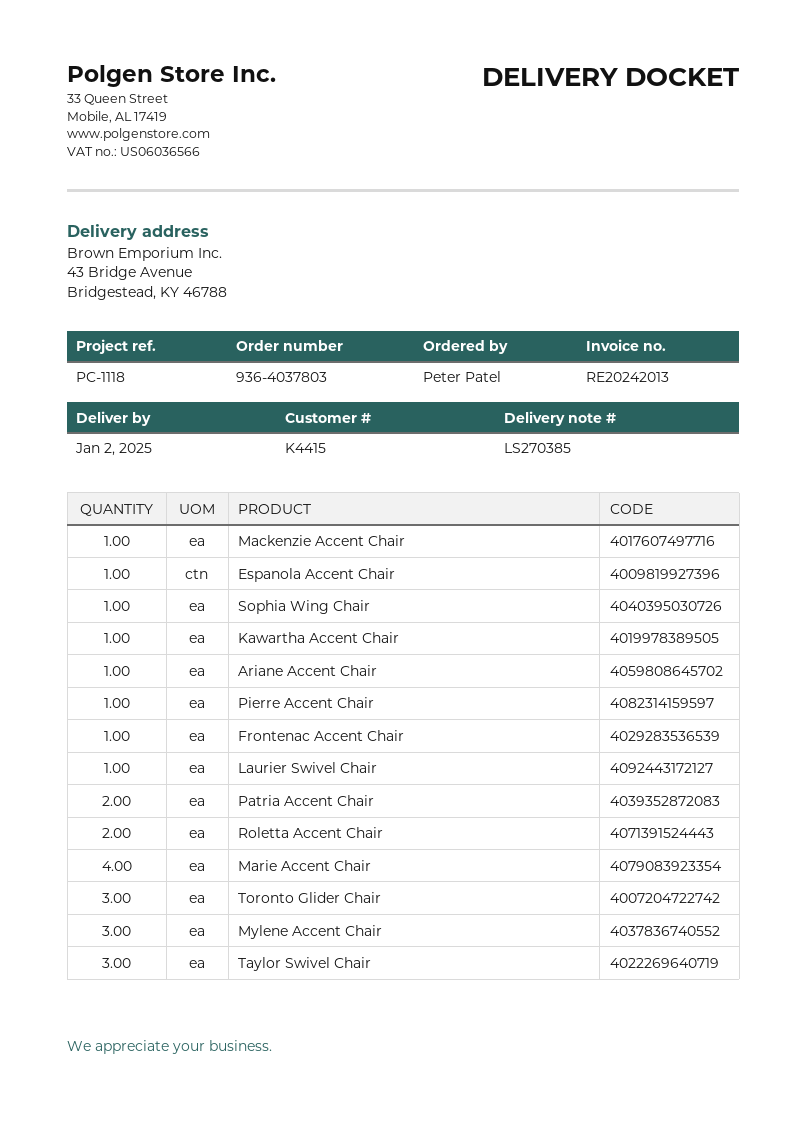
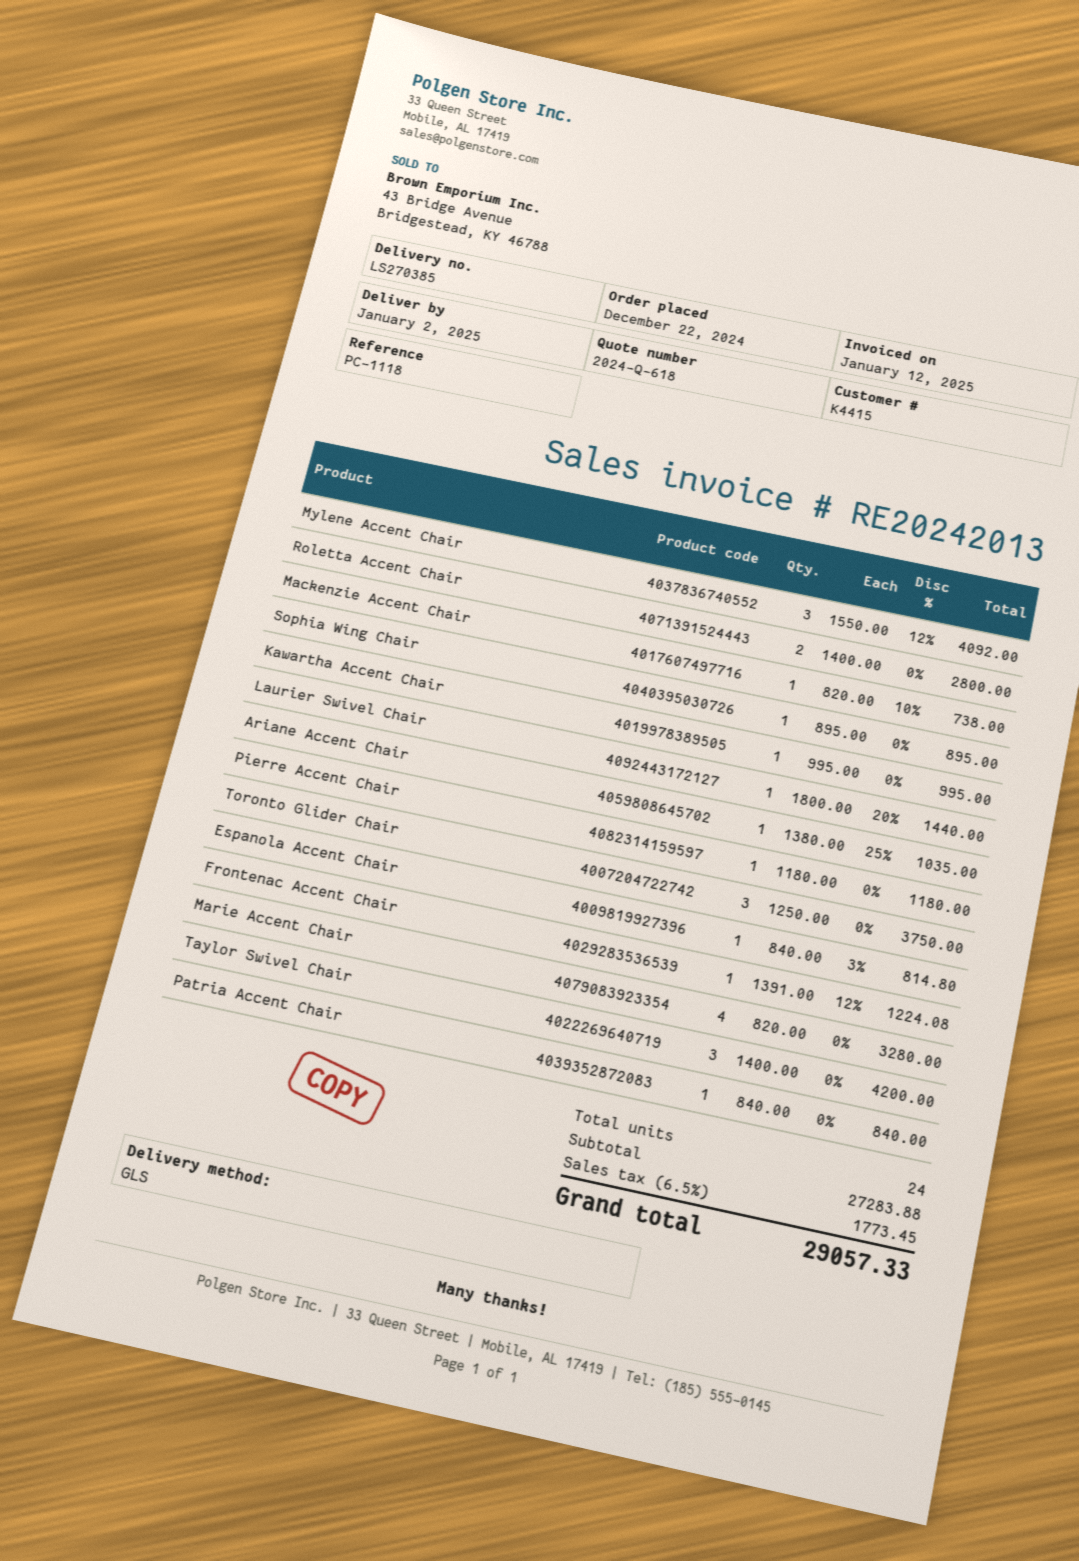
Patria Accent Chair: 2 -> 1

